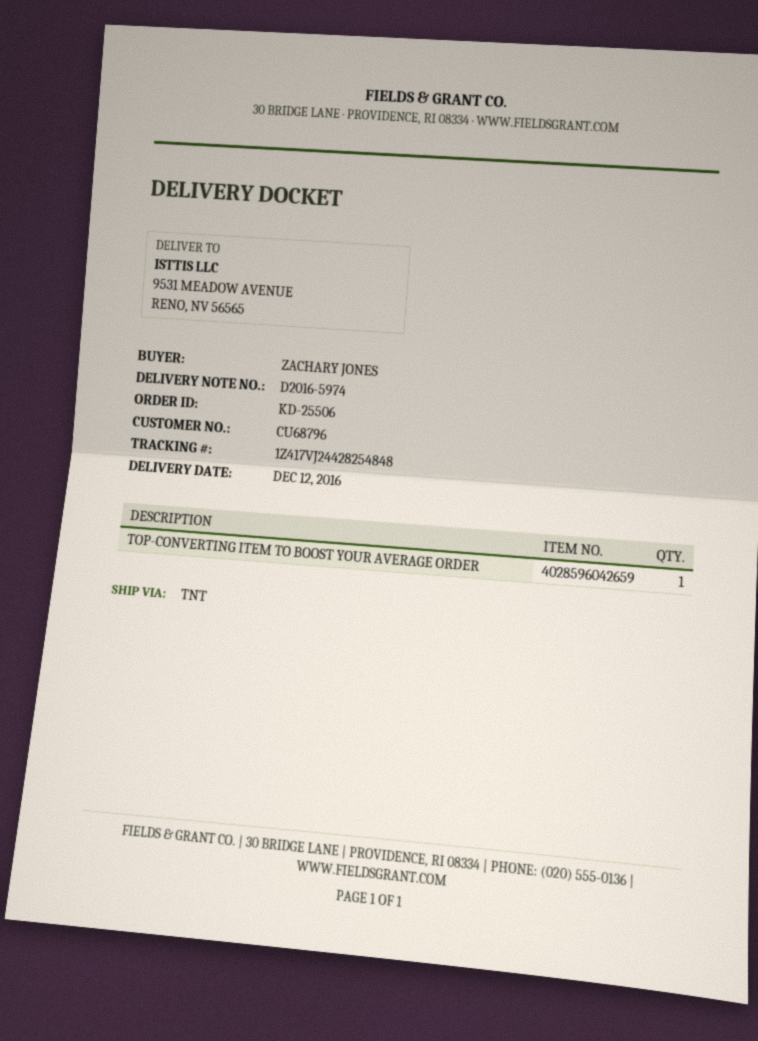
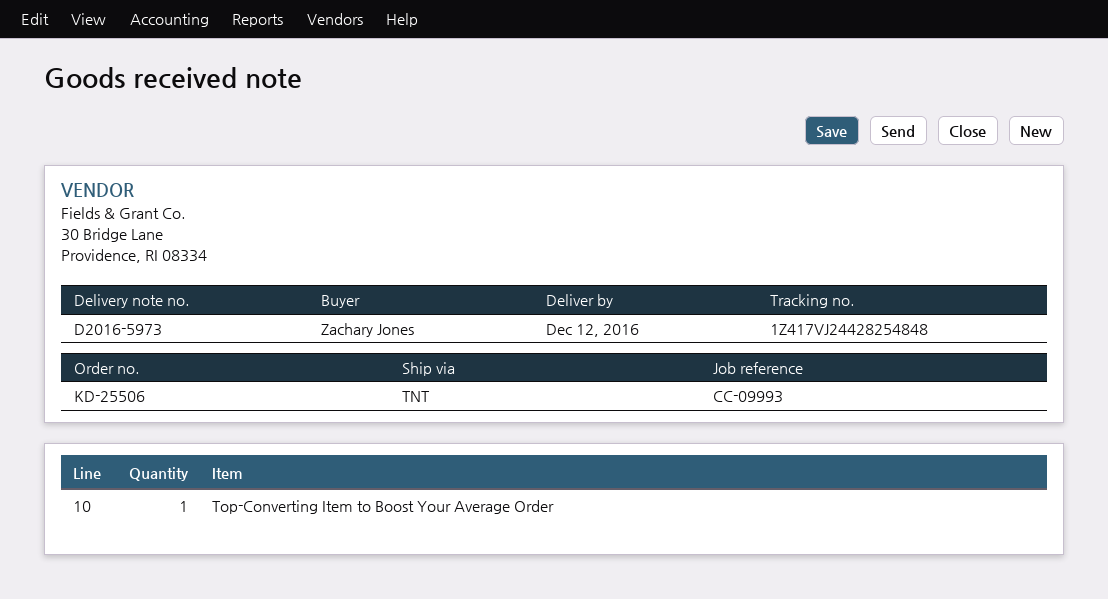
delivery note number: D2016-5974 -> D2016-5973

